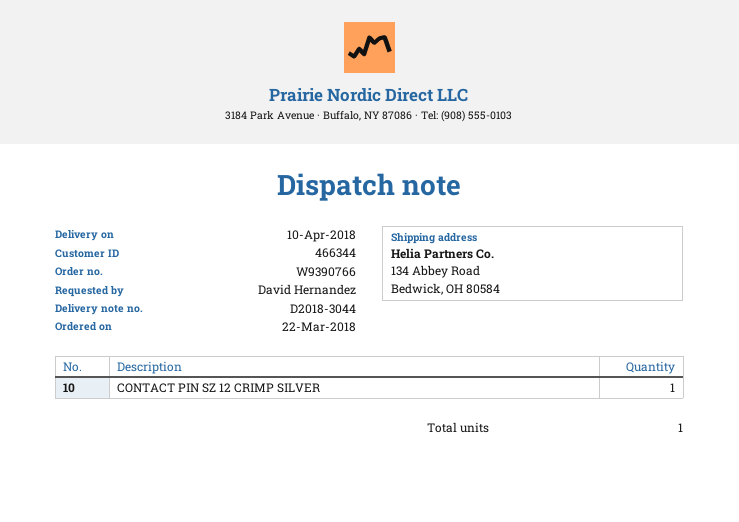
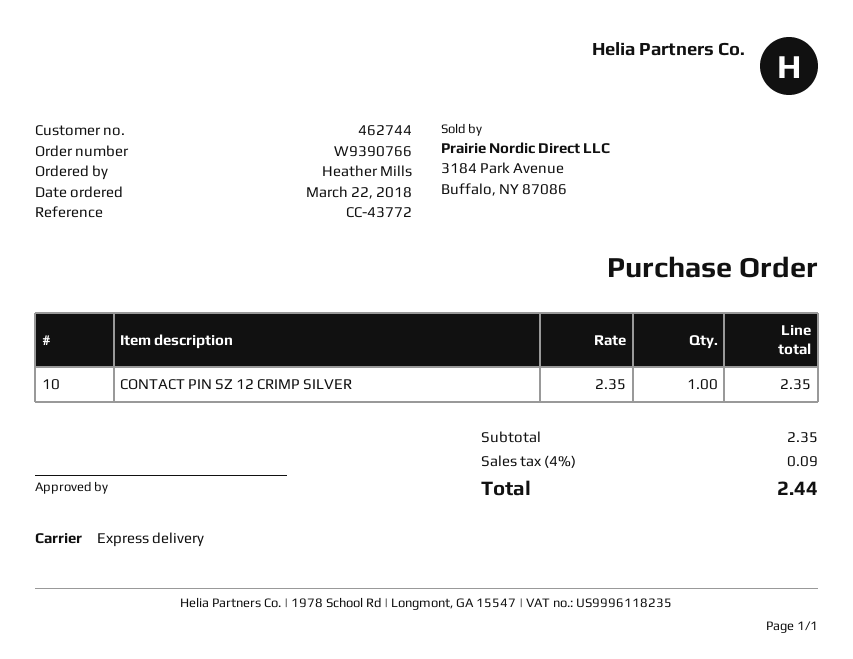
customer number: 466344 -> 462744
ordered by: David Hernandez -> Heather Mills

